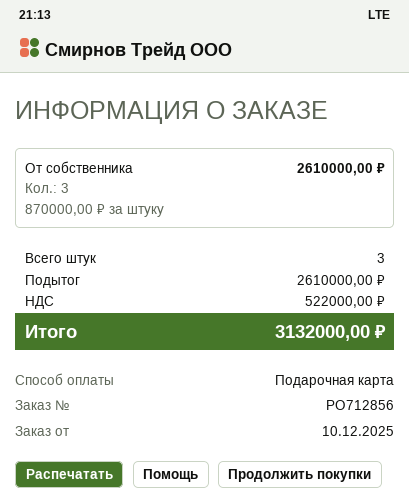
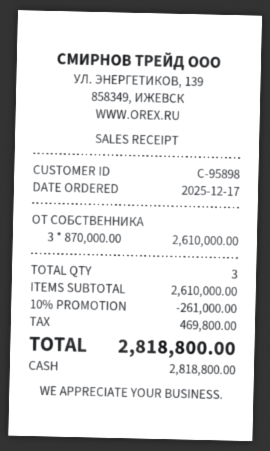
order date: 2025-12-10 -> 2025-12-17
payment method: gift card -> cash
discount: none -> 10% = 261000.00
tax: 522000.00 -> 469800.00
total: 3132000.00 -> 2818800.00

